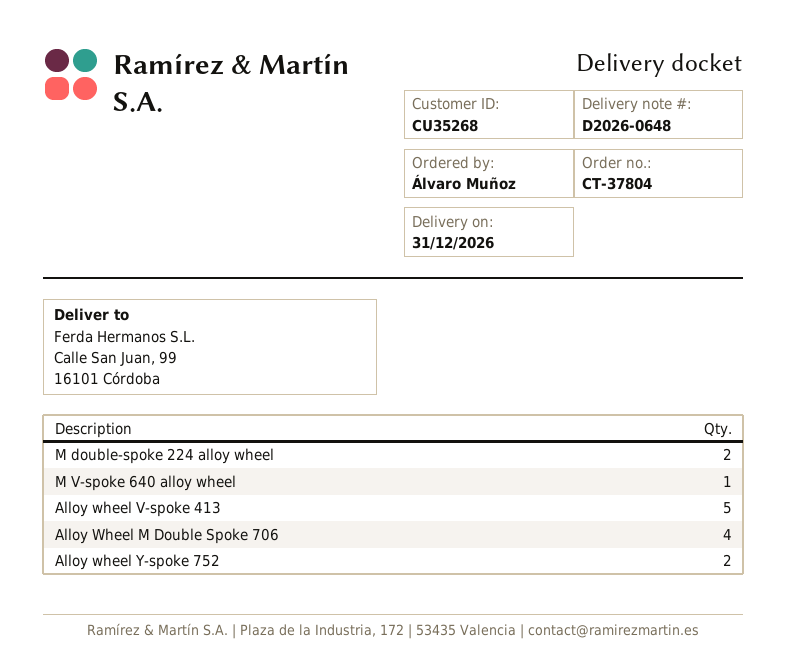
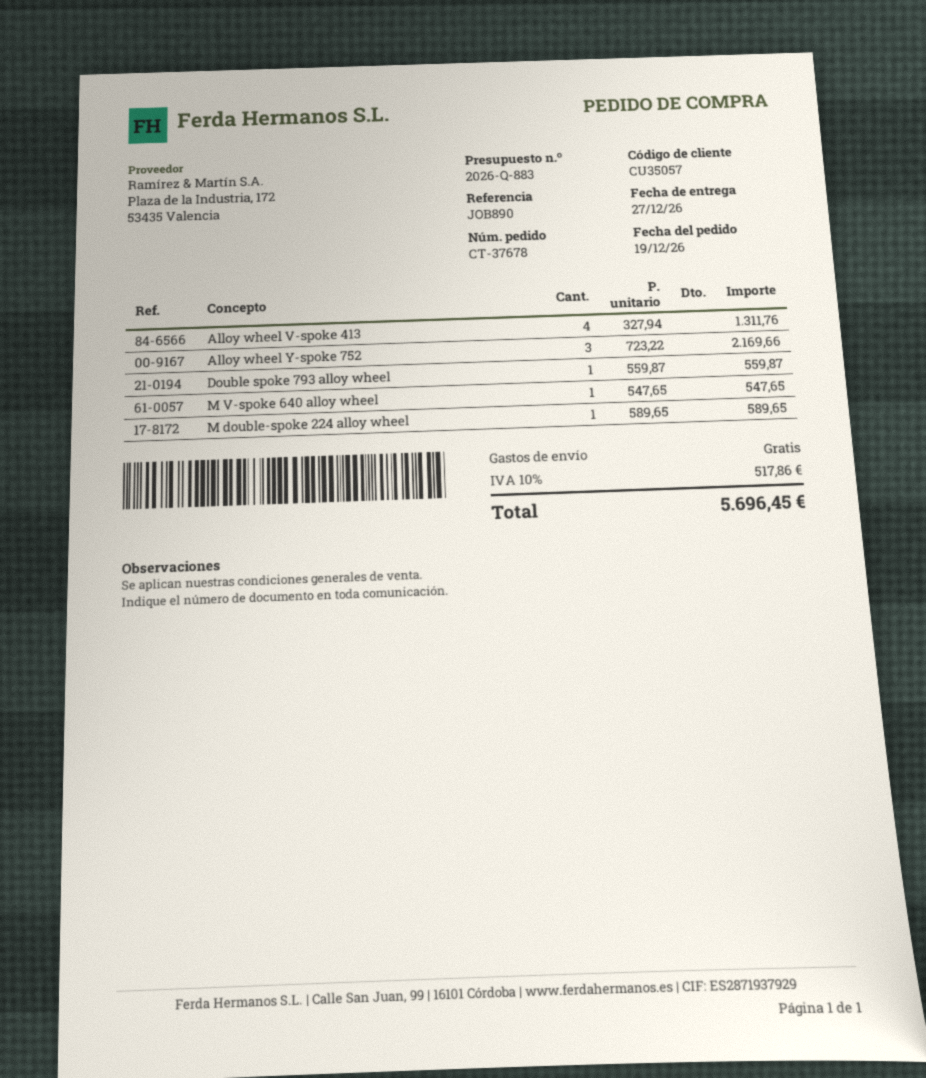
order number: CT-37804 -> CT-37678
delivery date: 2026-12-31 -> 2026-12-27
customer number: CU35268 -> CU35057
M double-spoke 224 alloy wheel: 2 -> 1
Alloy wheel V-spoke 413: 5 -> 4
Alloy Wheel M Double Spoke 706: 4 -> none
Alloy wheel Y-spoke 752: 2 -> 3
Double spoke 793 alloy wheel: none -> 1

